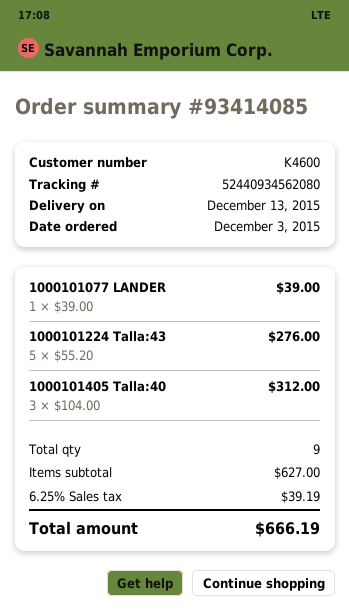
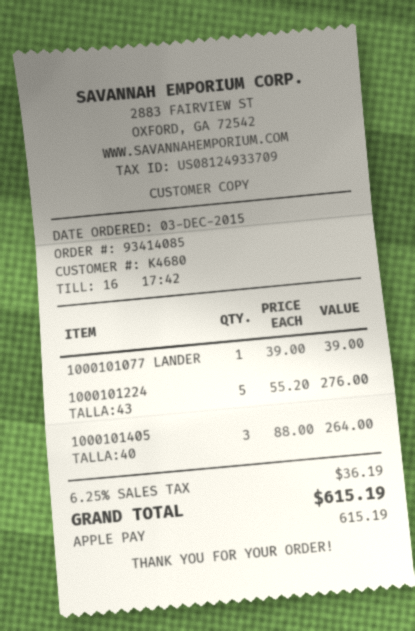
customer number: K4600 -> K4680
1000101405 Talla:40: 3 x 104.00 = 312.00 -> 3 x 88.00 = 264.00
tax: 6.25% = 39.19 -> 6.25% = 36.19
total: 666.19 -> 615.19

